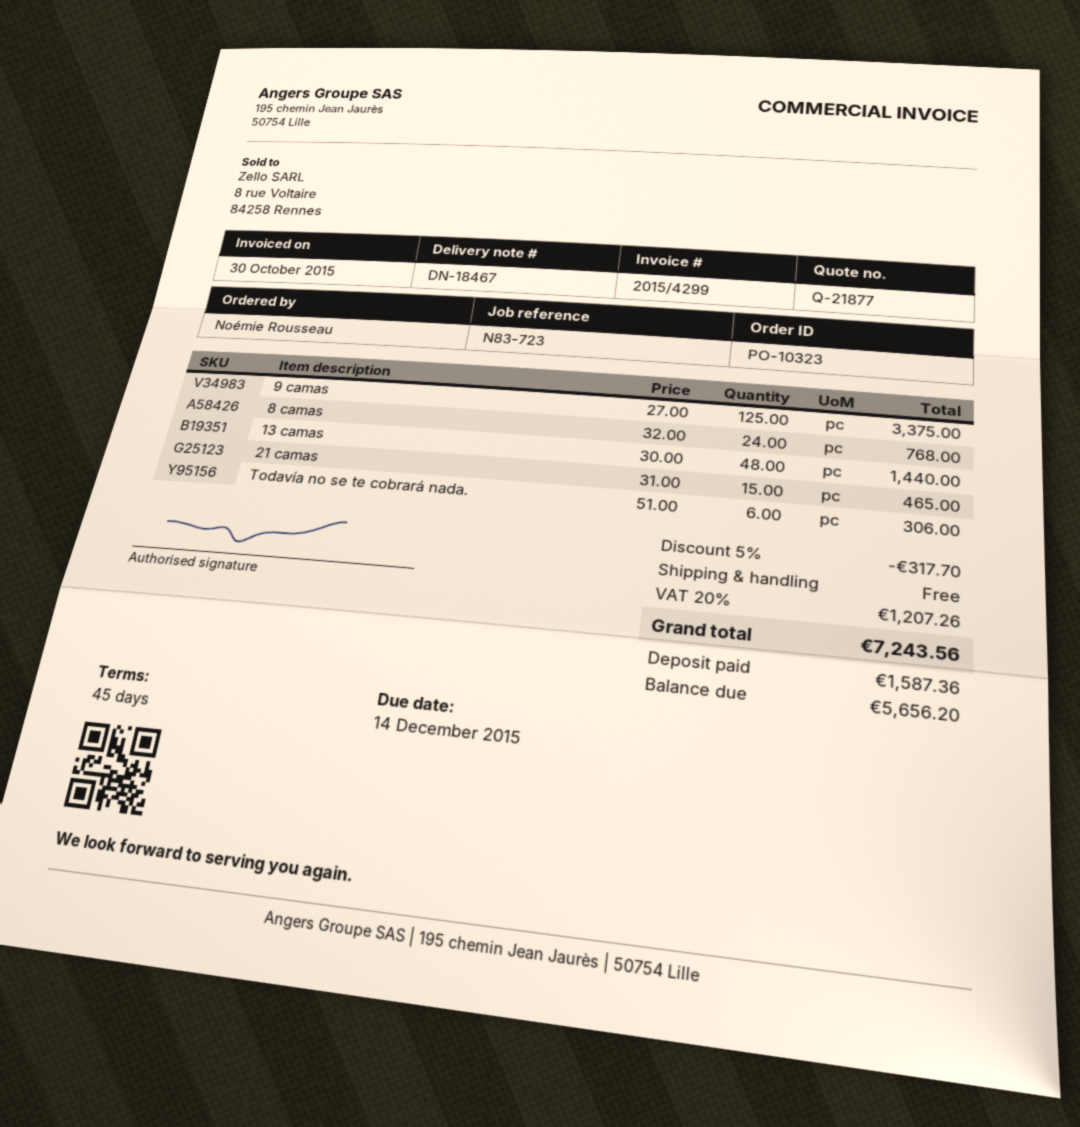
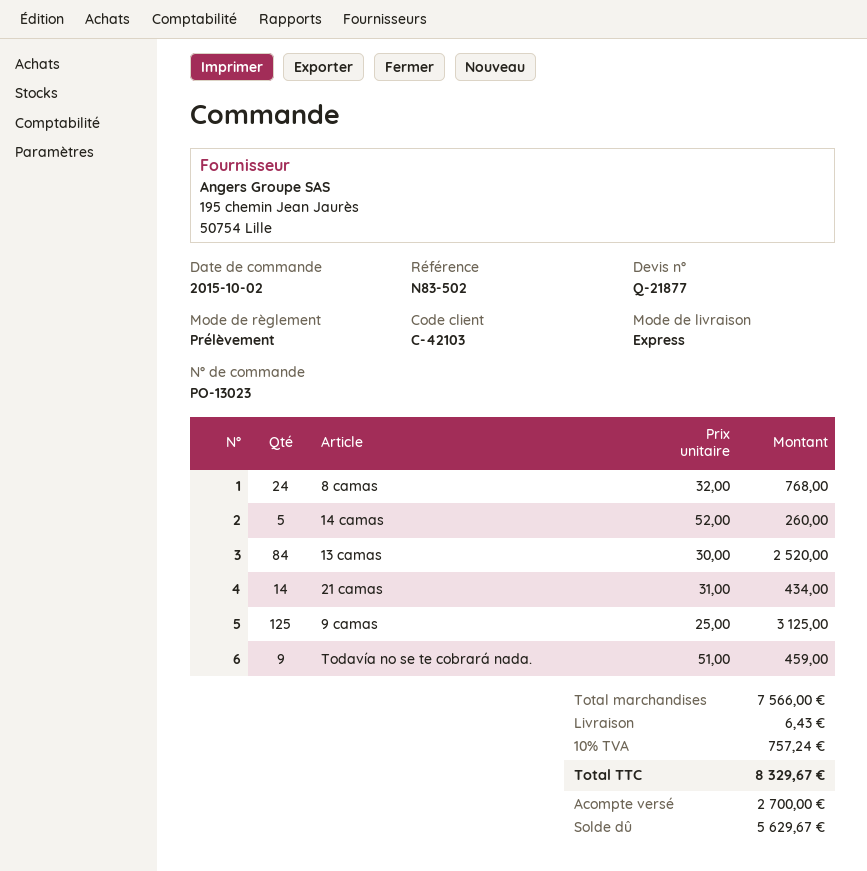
order number: PO-10323 -> PO-13023
reference: N83-723 -> N83-502
9 camas: 125 x 27.00 = 3375.00 -> 125 x 25.00 = 3125.00
13 camas: 48 x 30.00 = 1440.00 -> 84 x 30.00 = 2520.00
21 camas: 15 x 31.00 = 465.00 -> 14 x 31.00 = 434.00
Todavía no se te cobrará nada.: 6 x 51.00 = 306.00 -> 9 x 51.00 = 459.00
14 camas: none -> 5 x 52.00 = 260.00
discount: 5% = 317.70 -> none
shipping: 0.00 -> 6.43
tax: 20% = 1207.26 -> 10% = 757.24
total: 7243.56 -> 8329.67
deposit: 1587.36 -> 2700.00
balance: 5656.20 -> 5629.67

